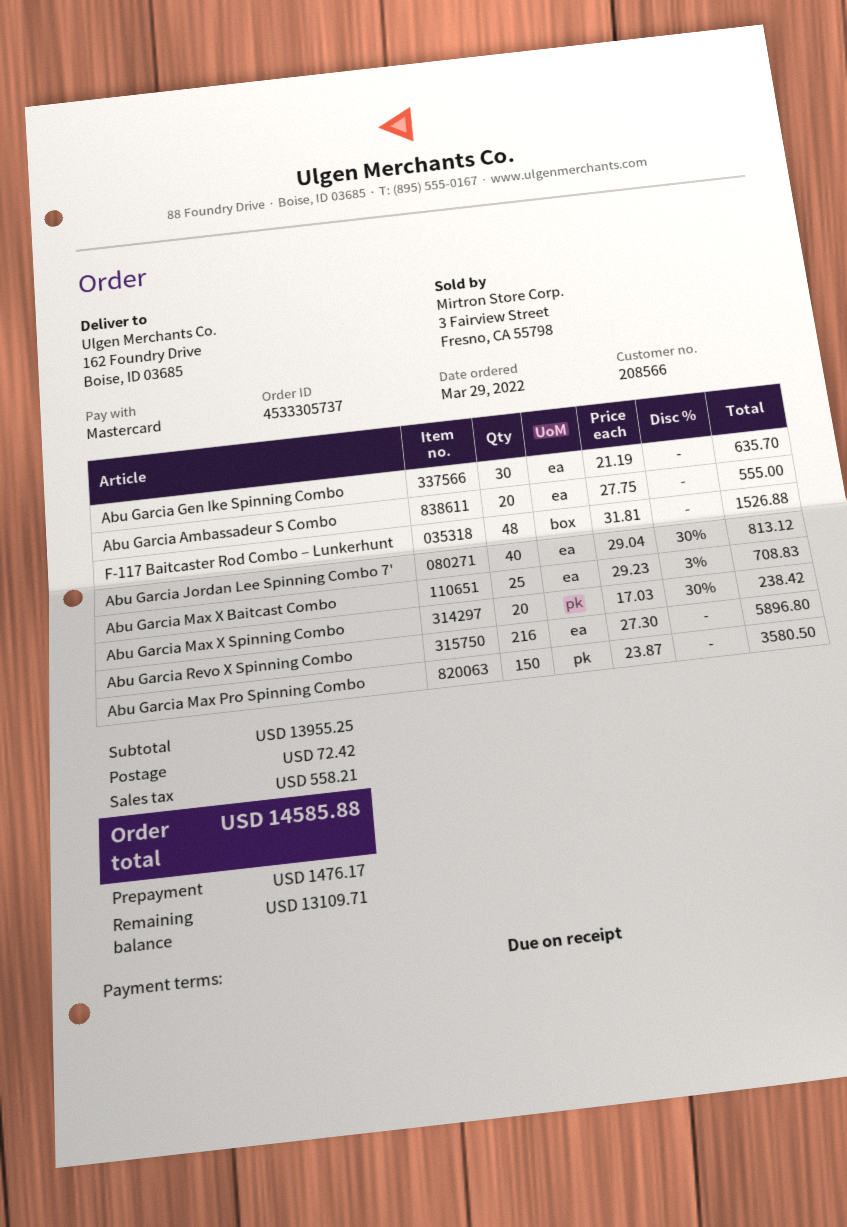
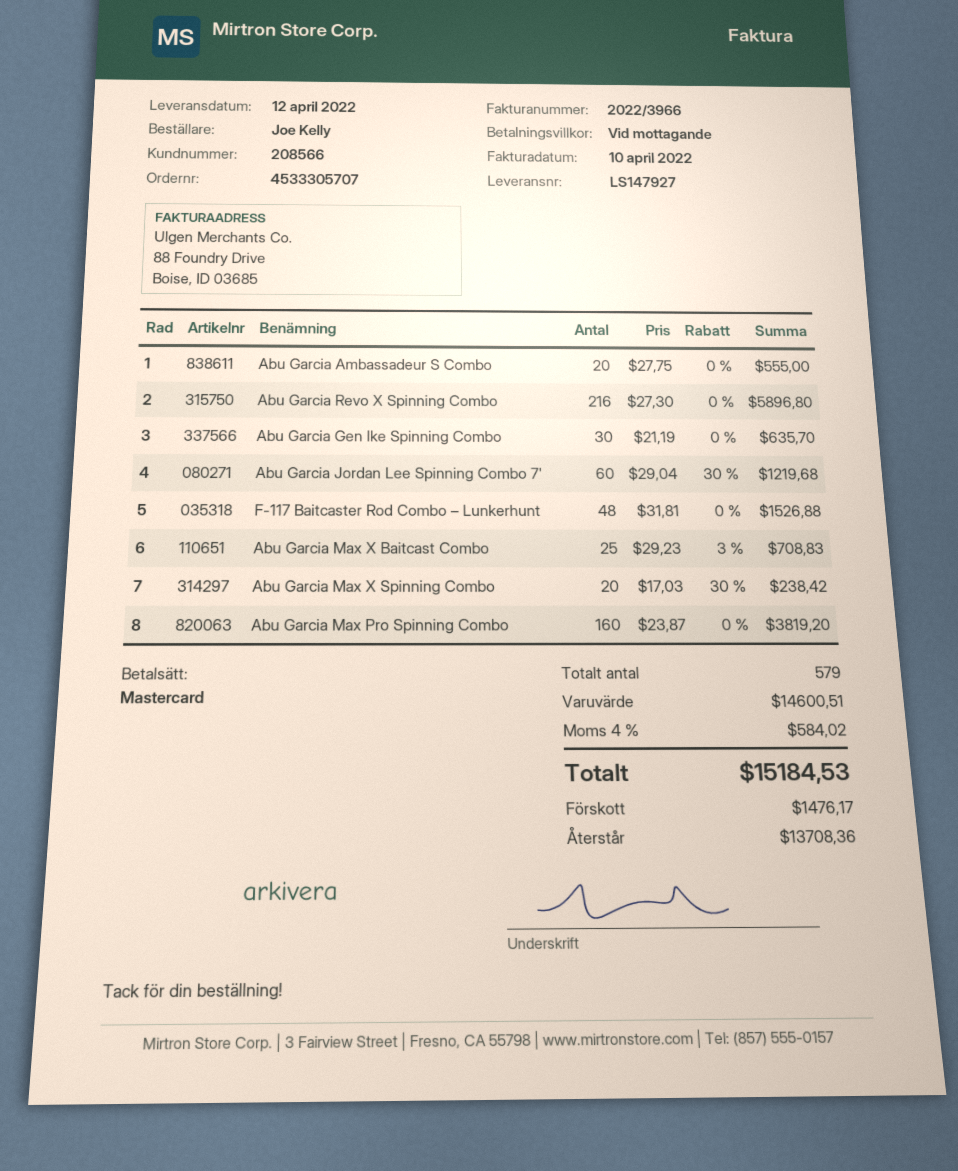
order number: 4533305737 -> 4533305707
Abu Garcia Jordan Lee Spinning Combo 7': 40 x 29.04 - 30% = 813.12 -> 60 x 29.04 - 30% = 1219.68
Abu Garcia Max Pro Spinning Combo: 150 x 23.87 = 3580.50 -> 160 x 23.87 = 3819.20
subtotal: 13955.25 -> 14600.51
shipping: 72.42 -> none
tax: 558.21 -> 584.02
total: 14585.88 -> 15184.53
balance: 13109.71 -> 13708.36

